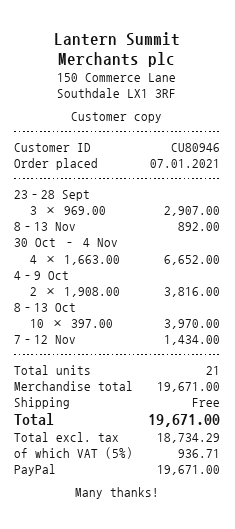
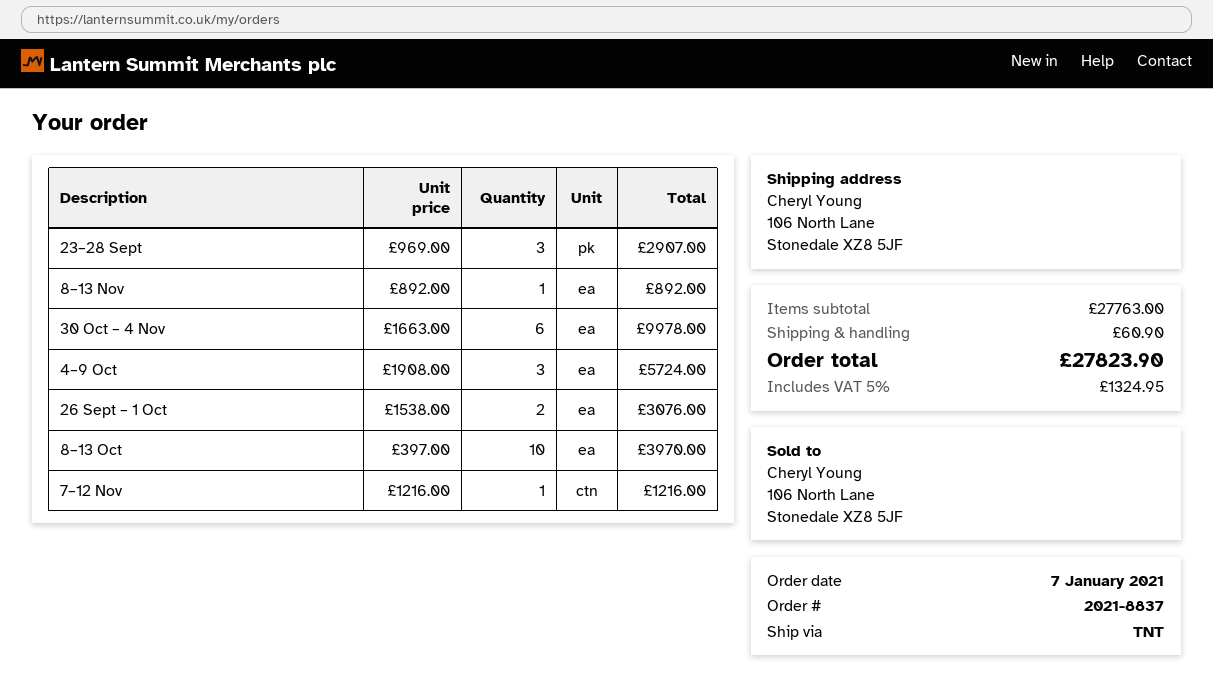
30 Oct – 4 Nov: 4 x 1663.00 = 6652.00 -> 6 x 1663.00 = 9978.00
4–9 Oct: 2 x 1908.00 = 3816.00 -> 3 x 1908.00 = 5724.00
7–12 Nov: 1 x 1434.00 = 1434.00 -> 1 x 1216.00 = 1216.00
26 Sept – 1 Oct: none -> 2 x 1538.00 = 3076.00
subtotal: 19671.00 -> 27763.00
shipping: 0.00 -> 60.90
tax: 5% = 936.71 -> 5% = 1324.95
total: 19671.00 -> 27823.90

